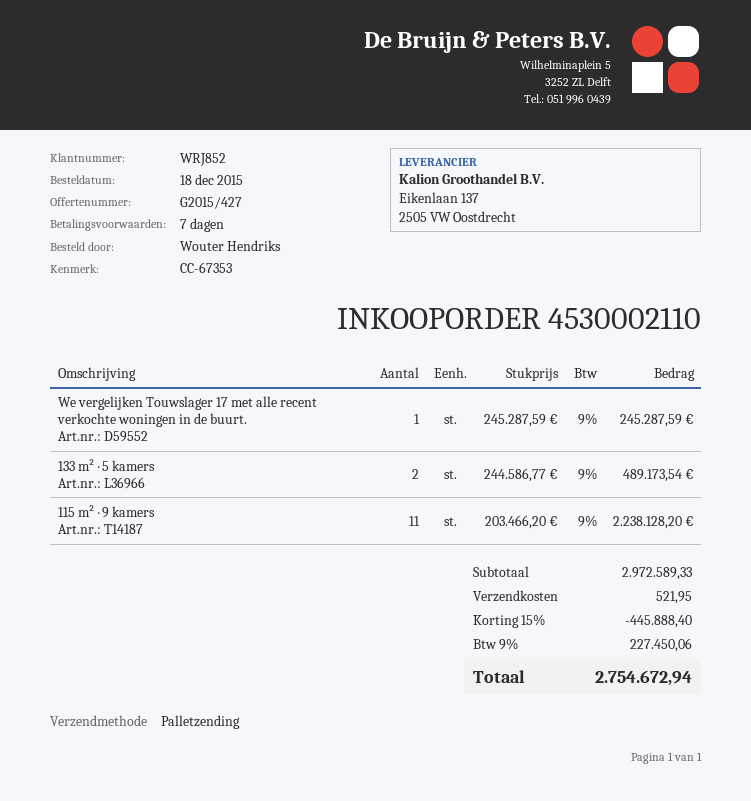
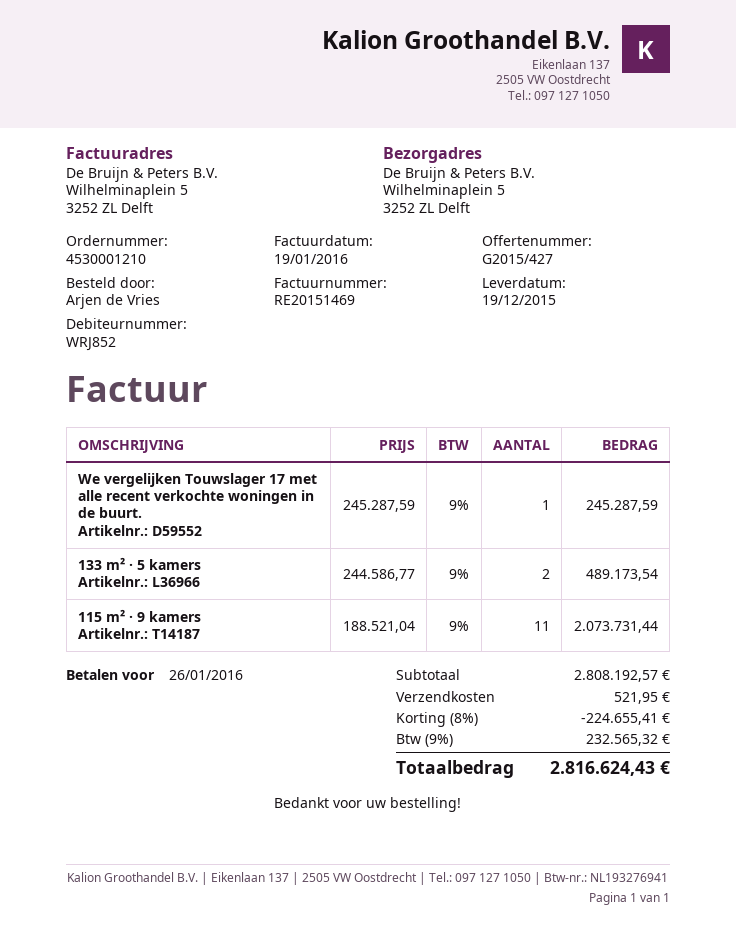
order number: 4530002110 -> 4530001210
ordered by: Wouter Hendriks -> Arjen de Vries
115 m² · 9 kamers: 11 x 203466.20 = 2238128.20 -> 11 x 188521.04 = 2073731.44
subtotal: 2972589.33 -> 2808192.57
discount: 15% = 445888.40 -> 8% = 224655.41
tax: 9% = 227450.06 -> 9% = 232565.32
total: 2754672.94 -> 2816624.43

